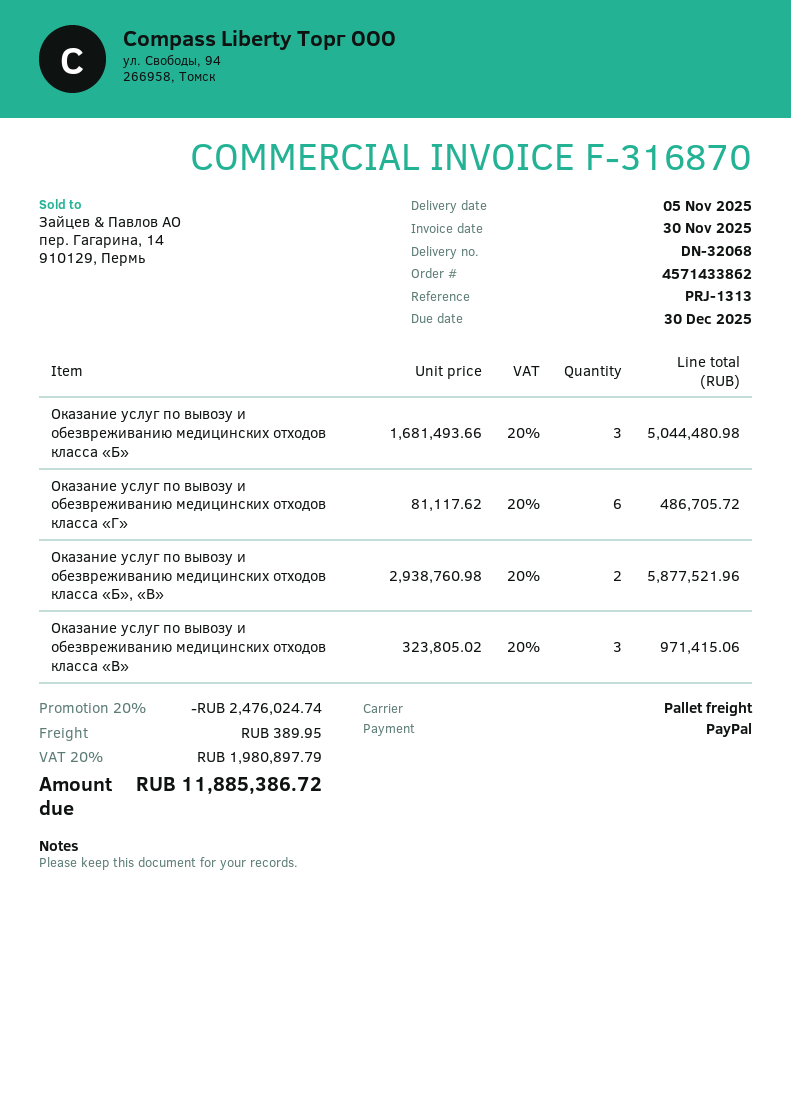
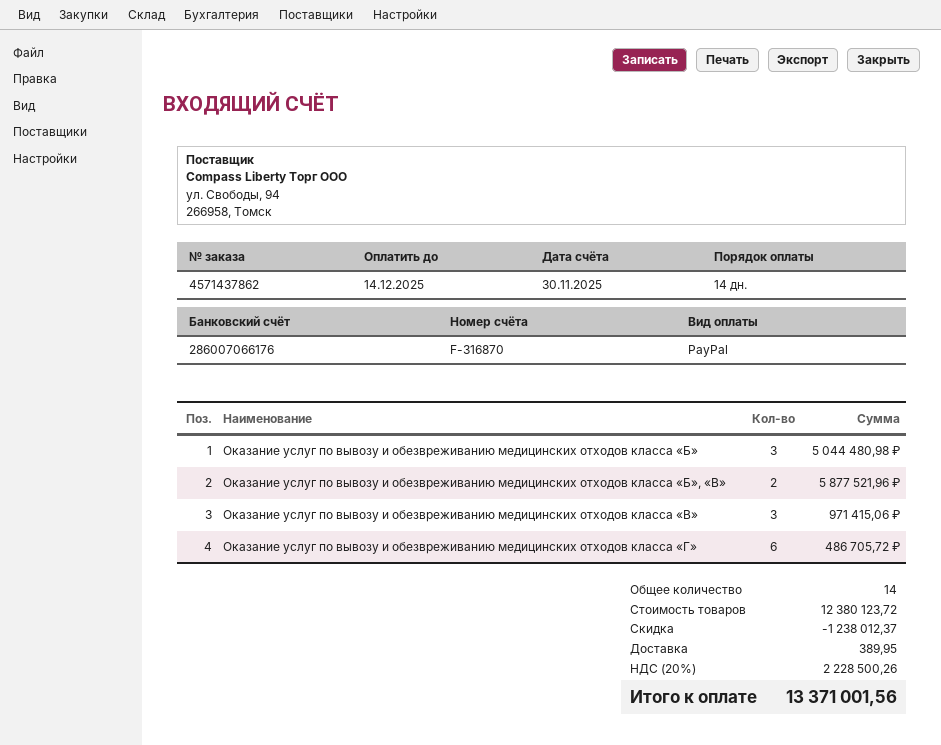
order number: 4571433862 -> 4571437862
due date: 2025-12-30 -> 2025-12-14
discount: 2476024.74 -> 1238012.37
tax: 20% = 1980897.79 -> 20% = 2228500.26
total: 11885386.72 -> 13371001.56

